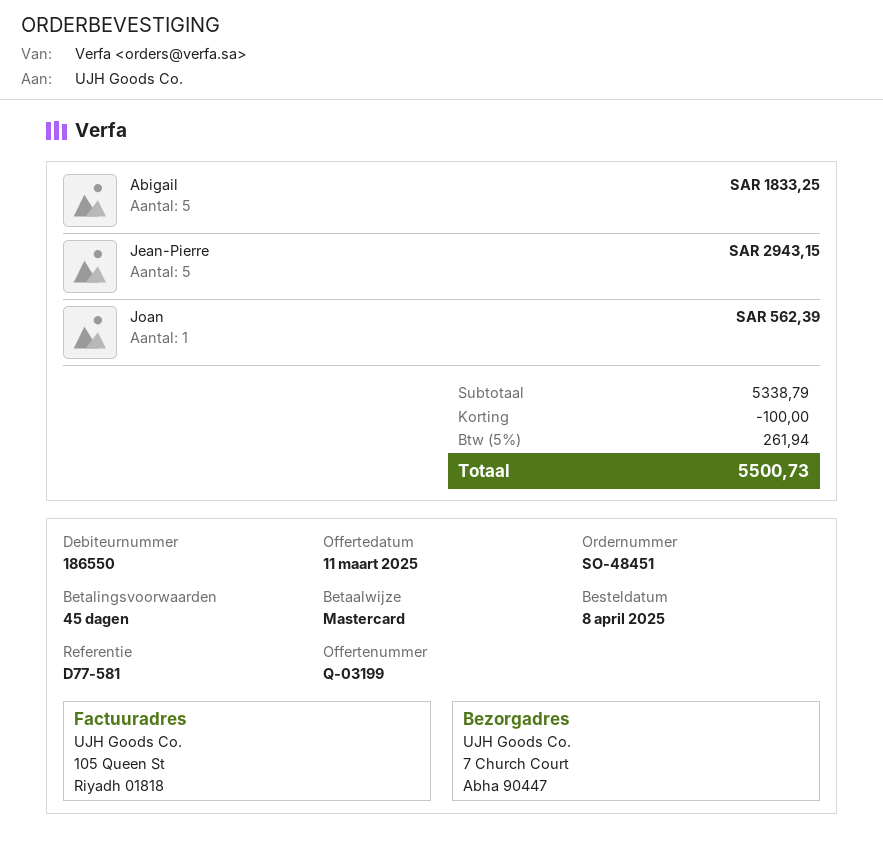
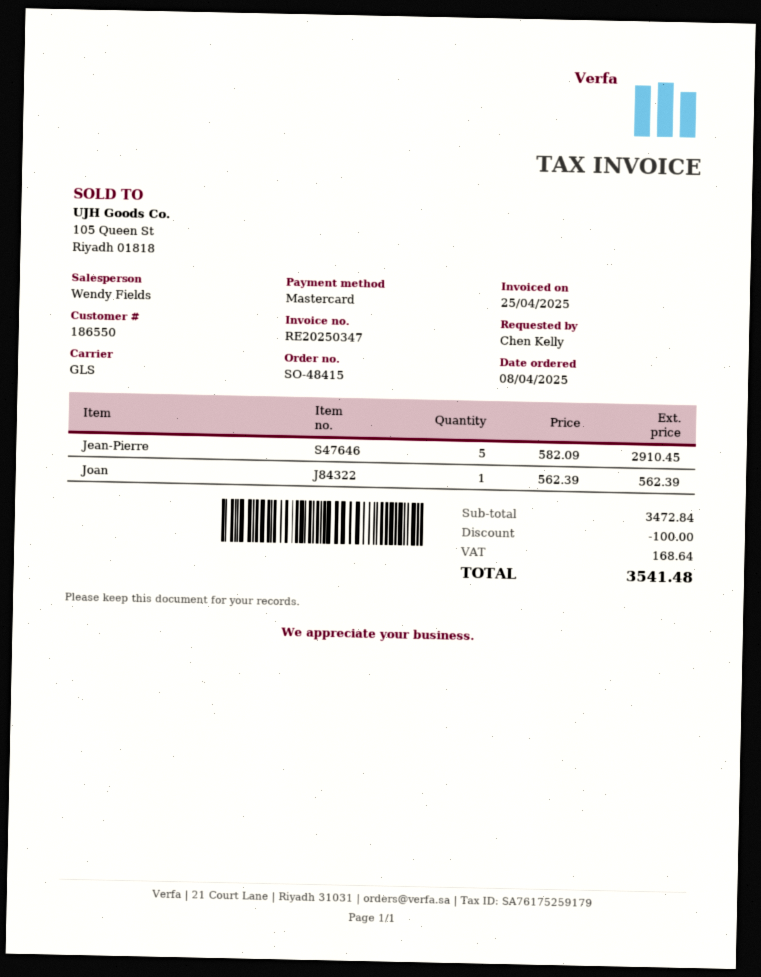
order number: SO-48451 -> SO-48415
Abigail: 5 for 1833.25 -> none
Jean-Pierre: 5 for 2943.15 -> 5 for 2910.45
subtotal: 5338.79 -> 3472.84
tax: 261.94 -> 168.64
total: 5500.73 -> 3541.48

